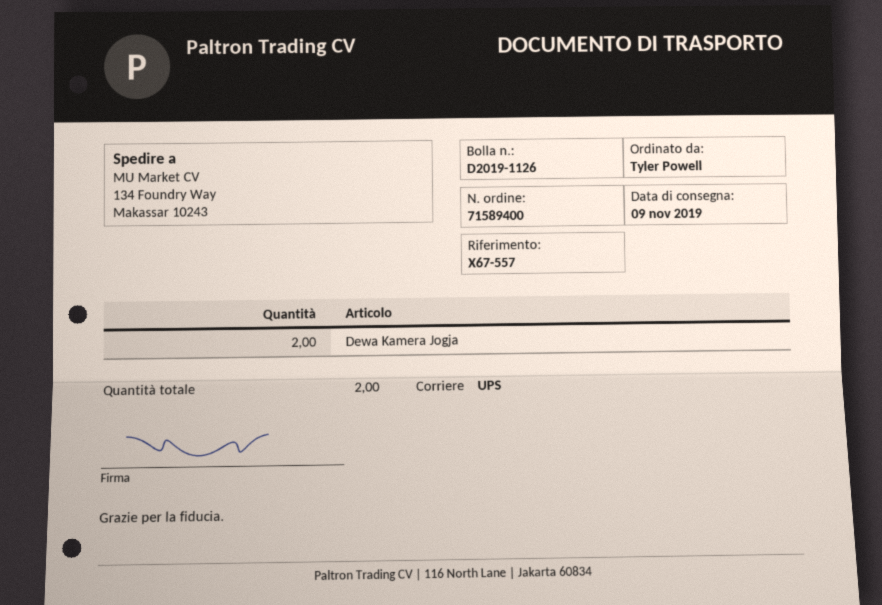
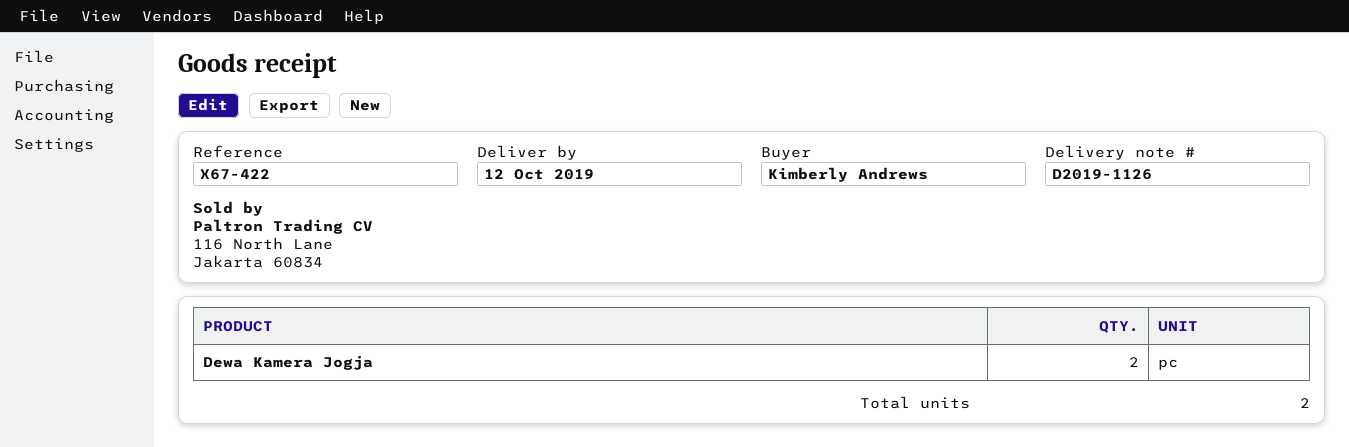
delivery date: 2019-11-09 -> 2019-10-12
reference: X67-557 -> X67-422
ordered by: Tyler Powell -> Kimberly Andrews

